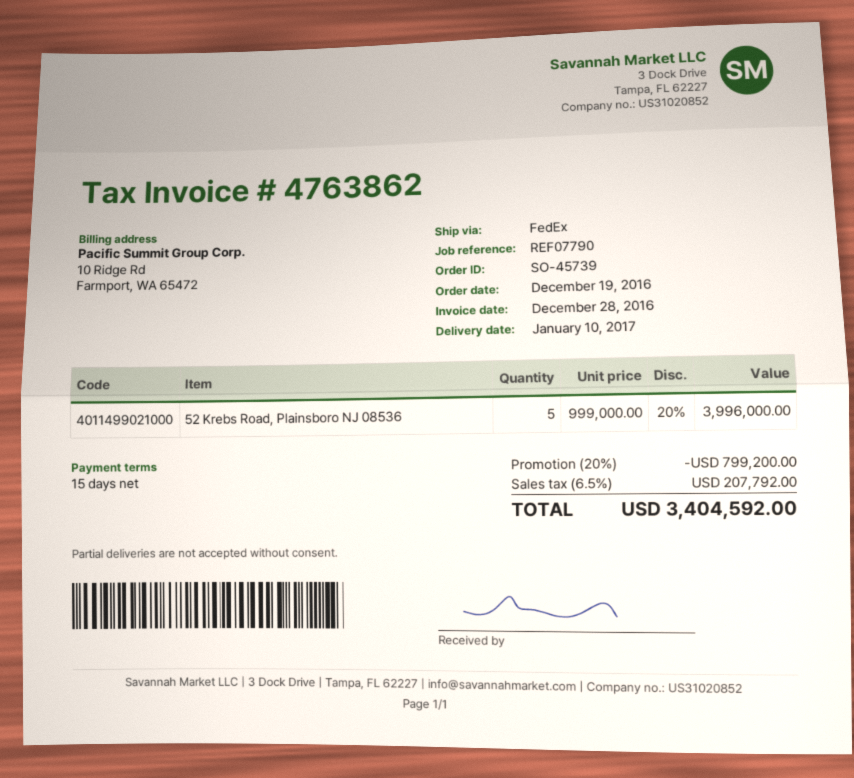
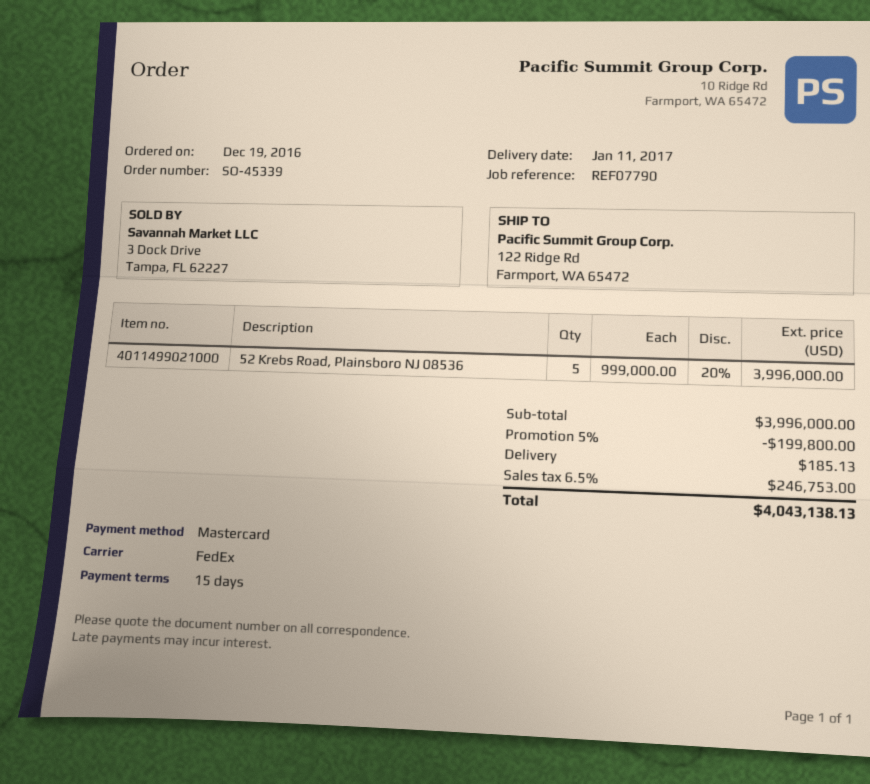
order number: SO-45739 -> SO-45339
delivery date: 2017-01-10 -> 2017-01-11
discount: 20% = 799200.00 -> 5% = 199800.00
shipping: none -> 185.13
tax: 6.5% = 207792.00 -> 6.5% = 246753.00
total: 3404592.00 -> 4043138.13

